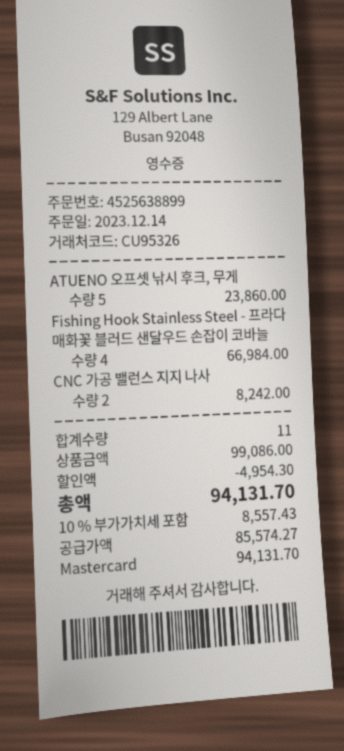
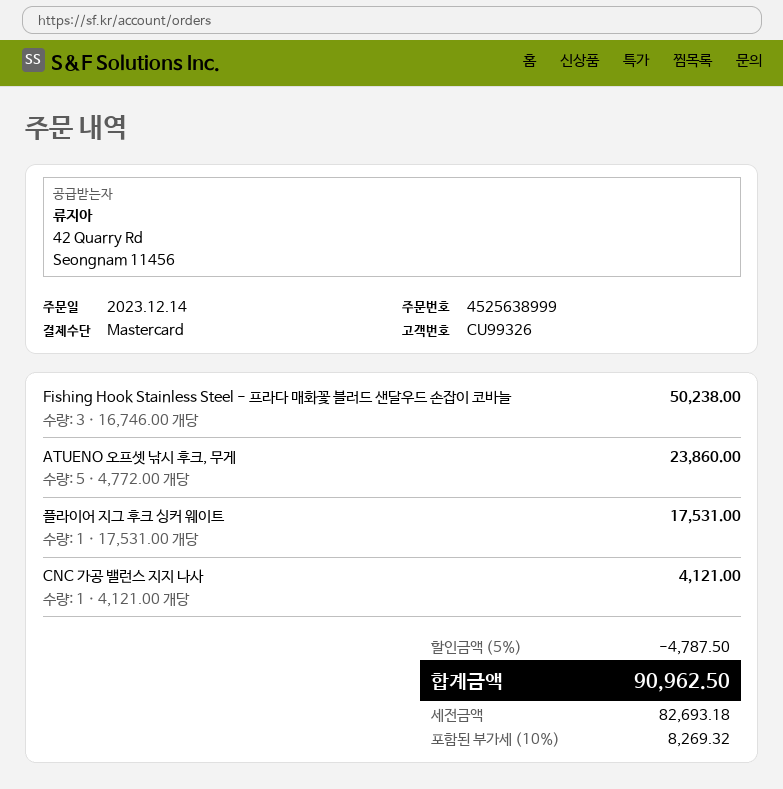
order number: 4525638899 -> 4525638999
customer number: CU95326 -> CU99326
Fishing Hook Stainless Steel - 프라다 매화꽃 블러드 샌달우드 손잡이 코바늘: 4 for 66984.00 -> 3 for 50238.00
CNC 가공 밸런스 지지 나사: 2 for 8242.00 -> 1 for 4121.00
플라이어 지그 후크 싱커 웨이트: none -> 1 for 17531.00
discount: 4954.30 -> 4787.50
net: 85574.27 -> 82693.18
tax: 10% = 8557.43 -> 10% = 8269.32
total: 94131.70 -> 90962.50

